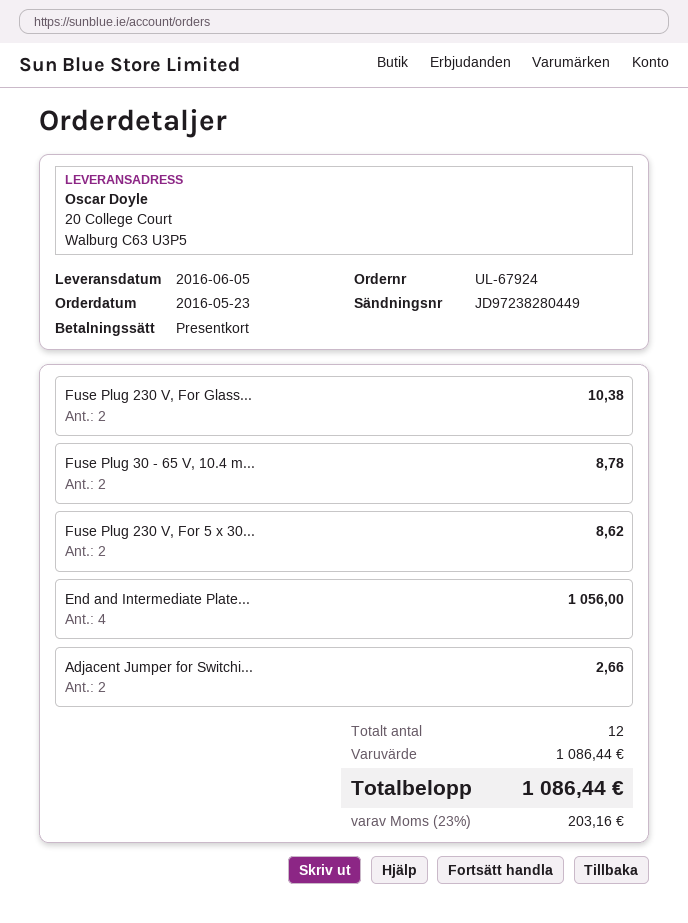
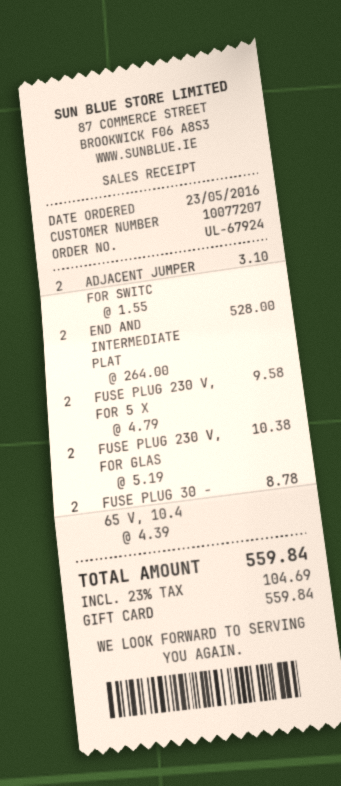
Fuse Plug 230 V, For 5 x 30...: 2 for 8.62 -> 2 for 9.58
End and Intermediate Plate...: 4 for 1056.00 -> 2 for 528.00
Adjacent Jumper for Switchi...: 2 for 2.66 -> 2 for 3.10
tax: 23% = 203.16 -> 23% = 104.69
total: 1086.44 -> 559.84

